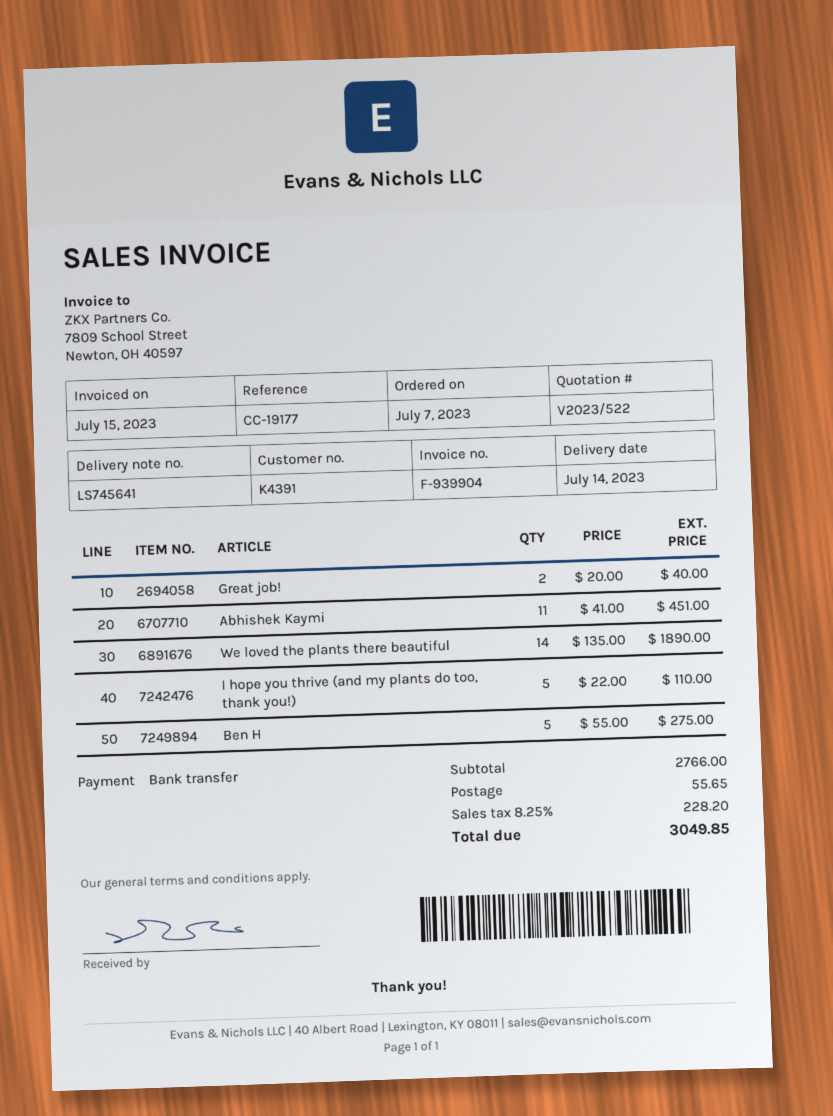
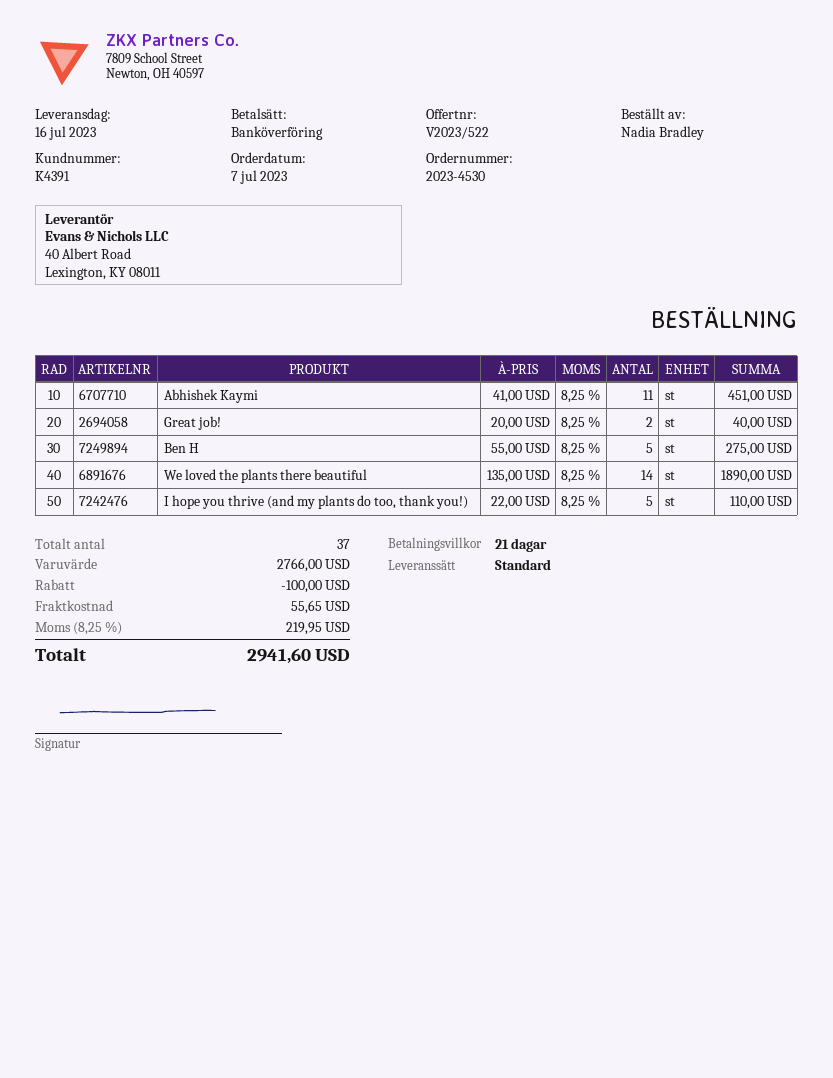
delivery date: 2023-07-14 -> 2023-07-16
discount: none -> 100.00
tax: 8.25% = 228.20 -> 8.25% = 219.95
total: 3049.85 -> 2941.60

